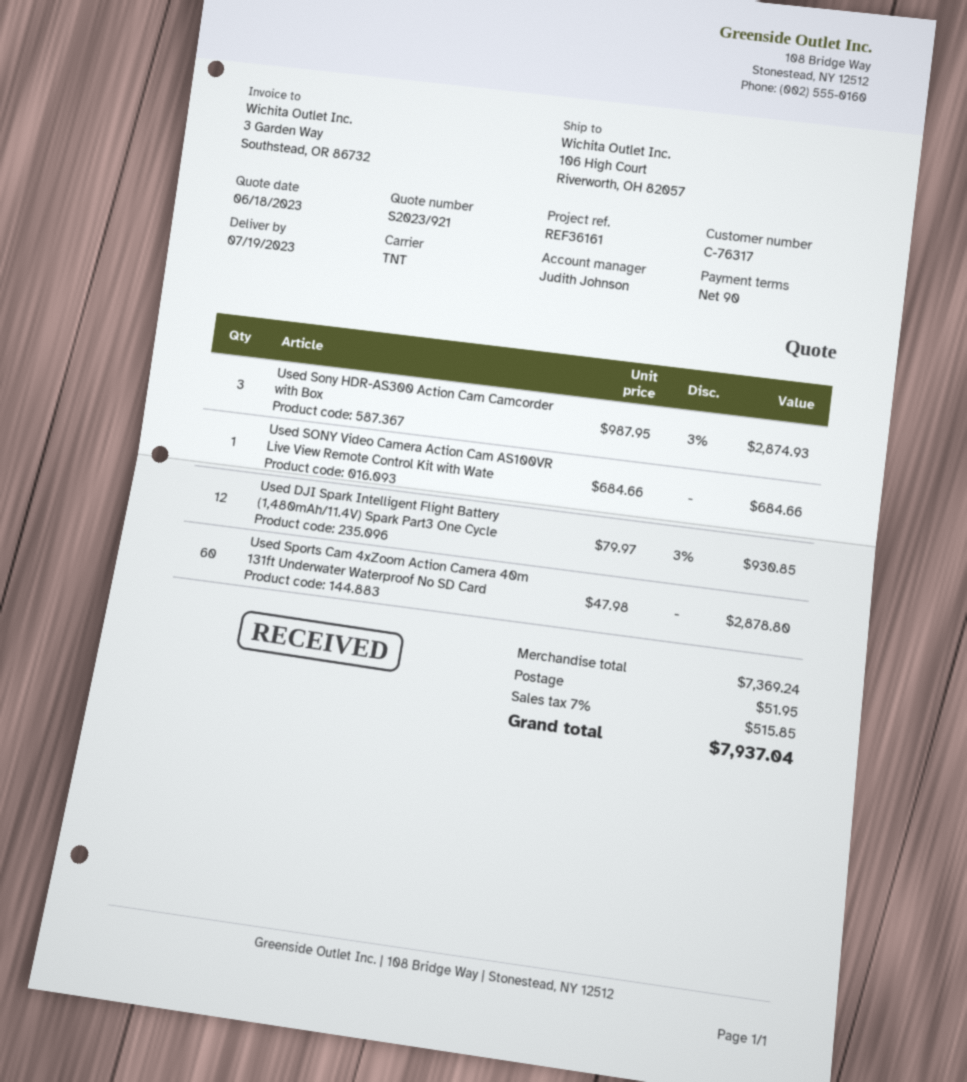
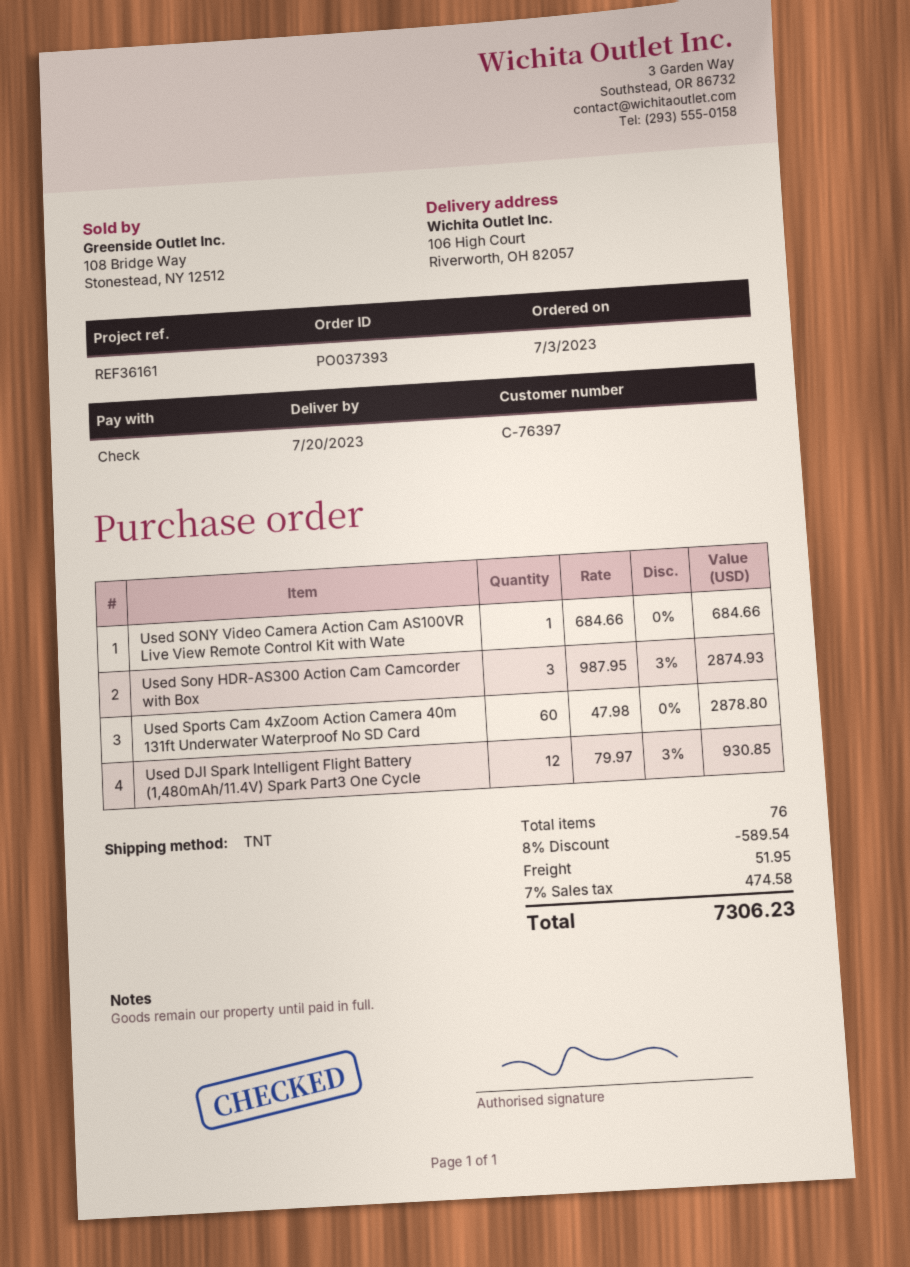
delivery date: 2023-07-19 -> 2023-07-20
customer number: C-76317 -> C-76397
discount: none -> 8% = 589.54
tax: 7% = 515.85 -> 7% = 474.58
total: 7937.04 -> 7306.23

